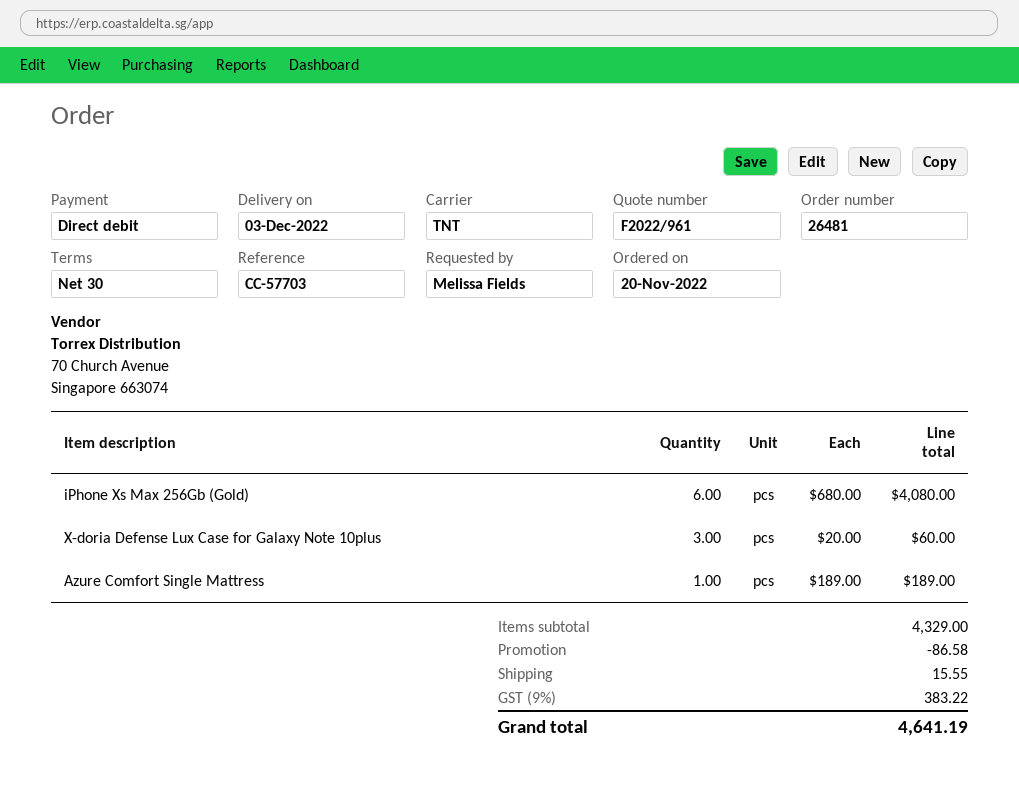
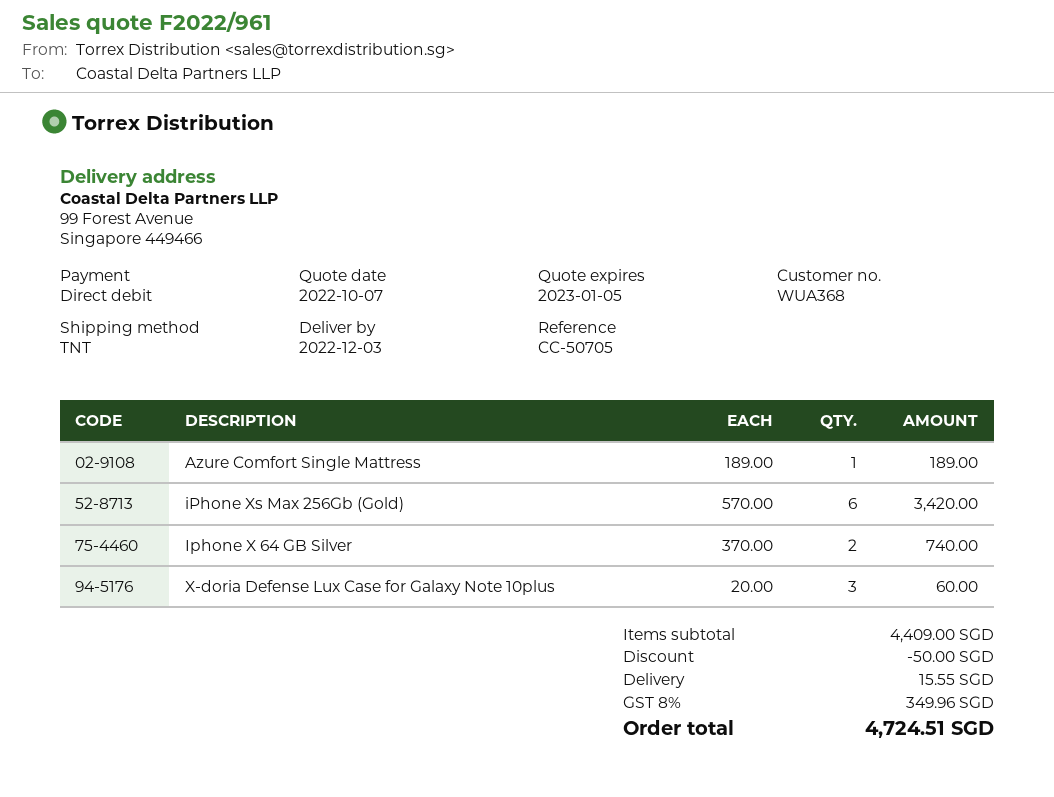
reference: CC-57703 -> CC-50705
iPhone Xs Max 256Gb (Gold): 6 x 680.00 = 4080.00 -> 6 x 570.00 = 3420.00
Iphone X 64 GB Silver: none -> 2 x 370.00 = 740.00
subtotal: 4329.00 -> 4409.00
discount: 86.58 -> 50.00
tax: 9% = 383.22 -> 8% = 349.96
total: 4641.19 -> 4724.51

